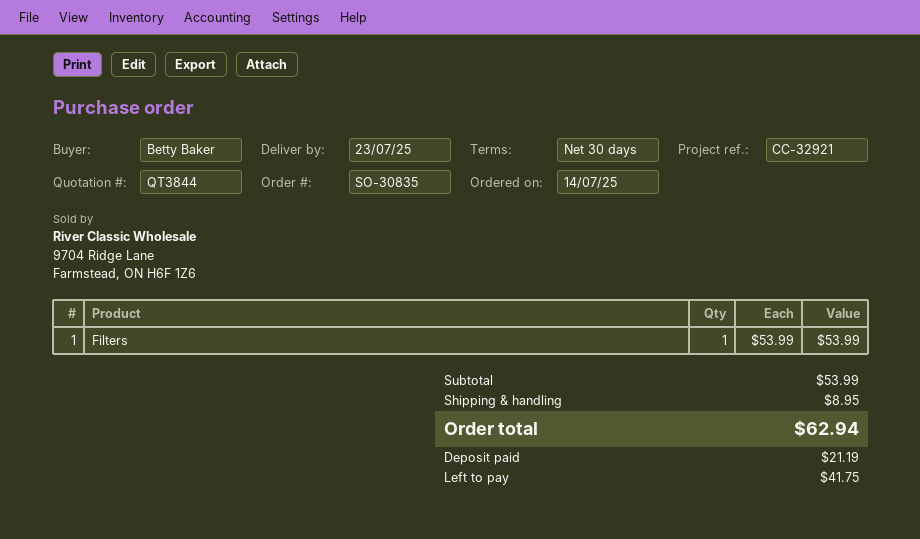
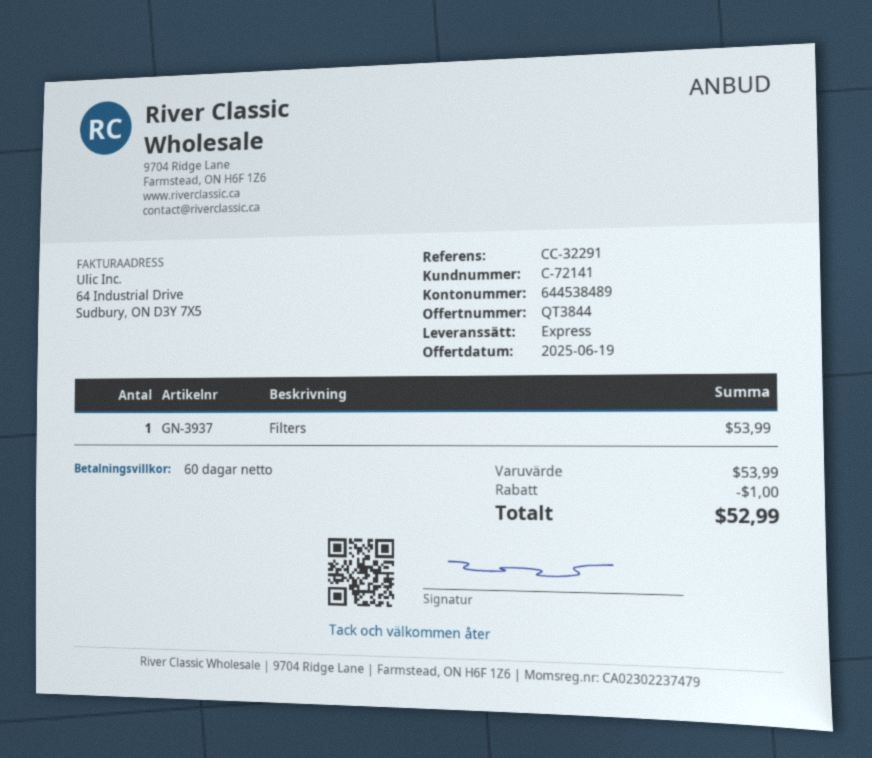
payment terms: 30 days -> 60 days
reference: CC-32921 -> CC-32291
discount: none -> 1.00
shipping: 8.95 -> none
total: 62.94 -> 52.99

